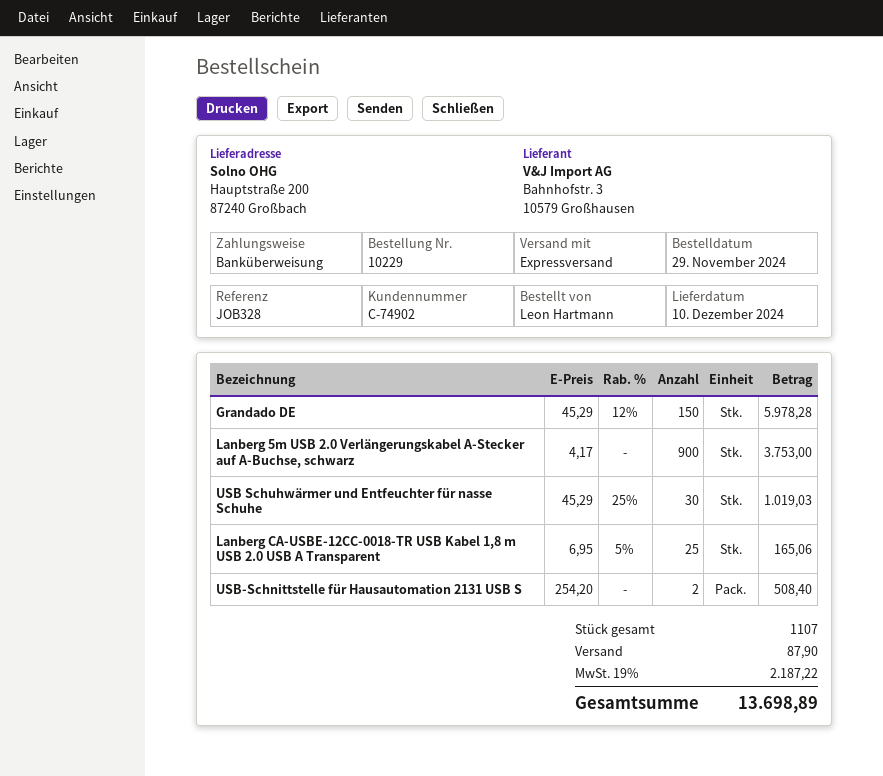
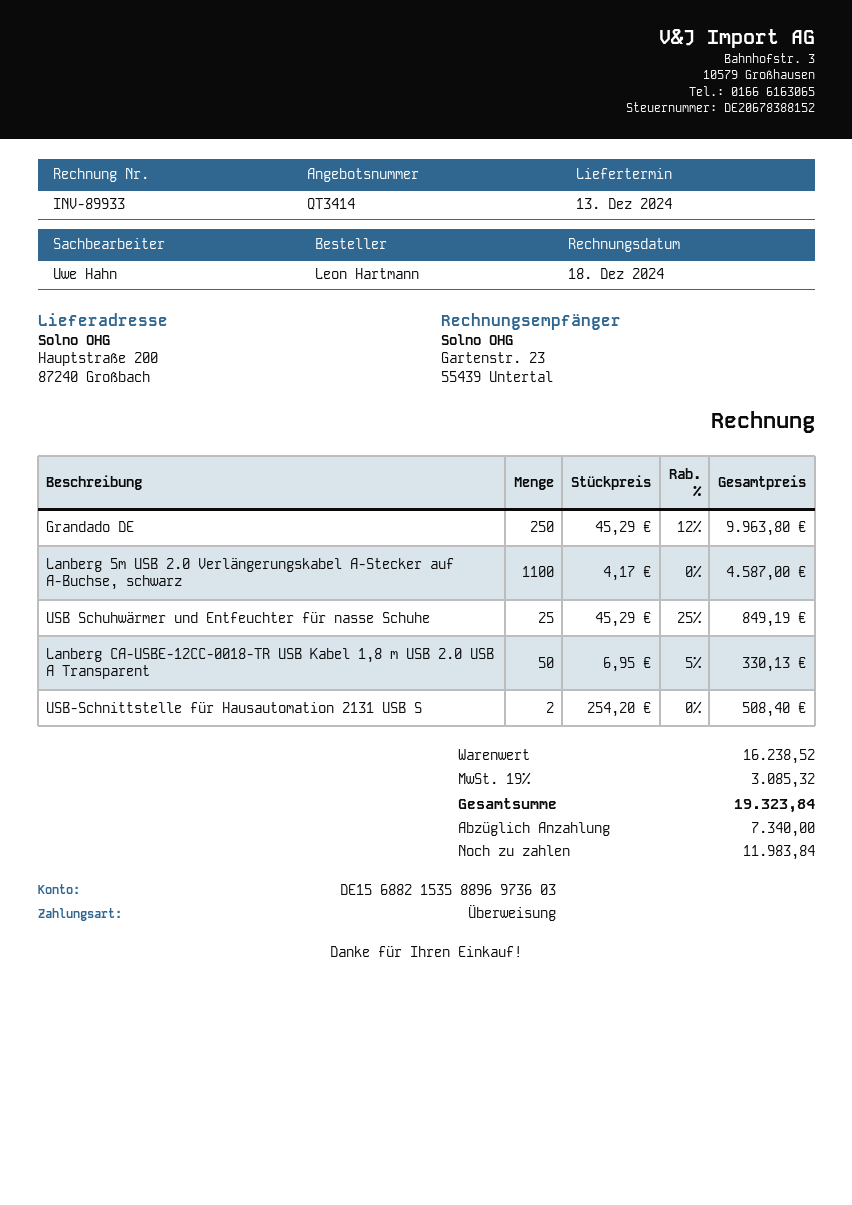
delivery date: 2024-12-10 -> 2024-12-13
Grandado DE: 150 x 45.29 - 12% = 5978.28 -> 250 x 45.29 - 12% = 9963.80
Lanberg 5m USB 2.0 Verlängerungskabel A-Stecker auf A-Buchse, schwarz: 900 x 4.17 = 3753.00 -> 1100 x 4.17 = 4587.00
USB Schuhwärmer und Entfeuchter für nasse Schuhe: 30 x 45.29 - 25% = 1019.03 -> 25 x 45.29 - 25% = 849.19
Lanberg CA-USBE-12CC-0018-TR USB Kabel 1,8 m USB 2.0 USB A Transparent: 25 x 6.95 - 5% = 165.06 -> 50 x 6.95 - 5% = 330.13
shipping: 87.90 -> none
tax: 19% = 2187.22 -> 19% = 3085.32
total: 13698.89 -> 19323.84

